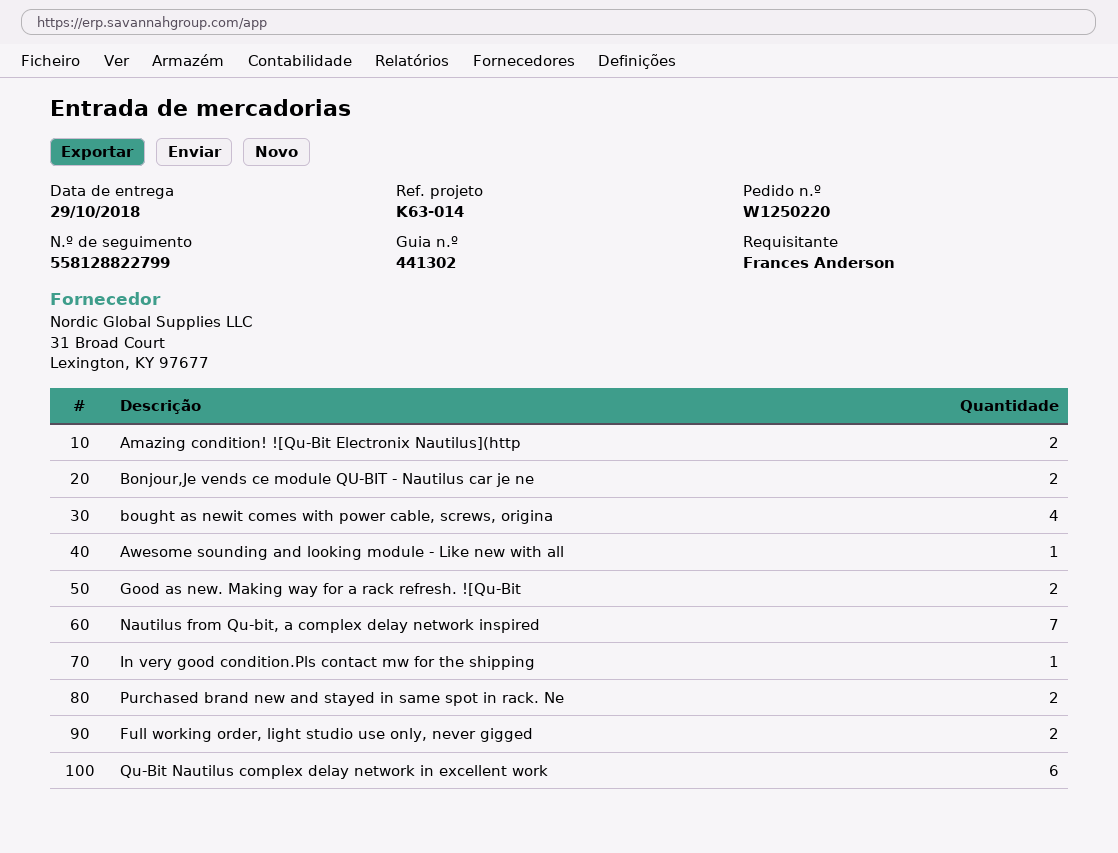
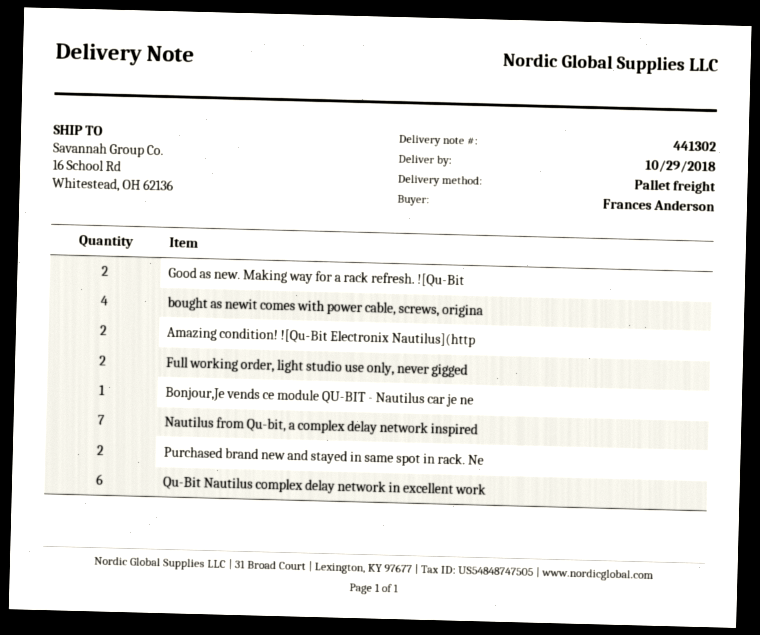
Bonjour,Je vends ce module QU-BIT - Nautilus car je ne: 2 -> 1
Awesome sounding and looking module - Like new with all: 1 -> none
In very good condition.Pls contact mw for the shipping: 1 -> none

